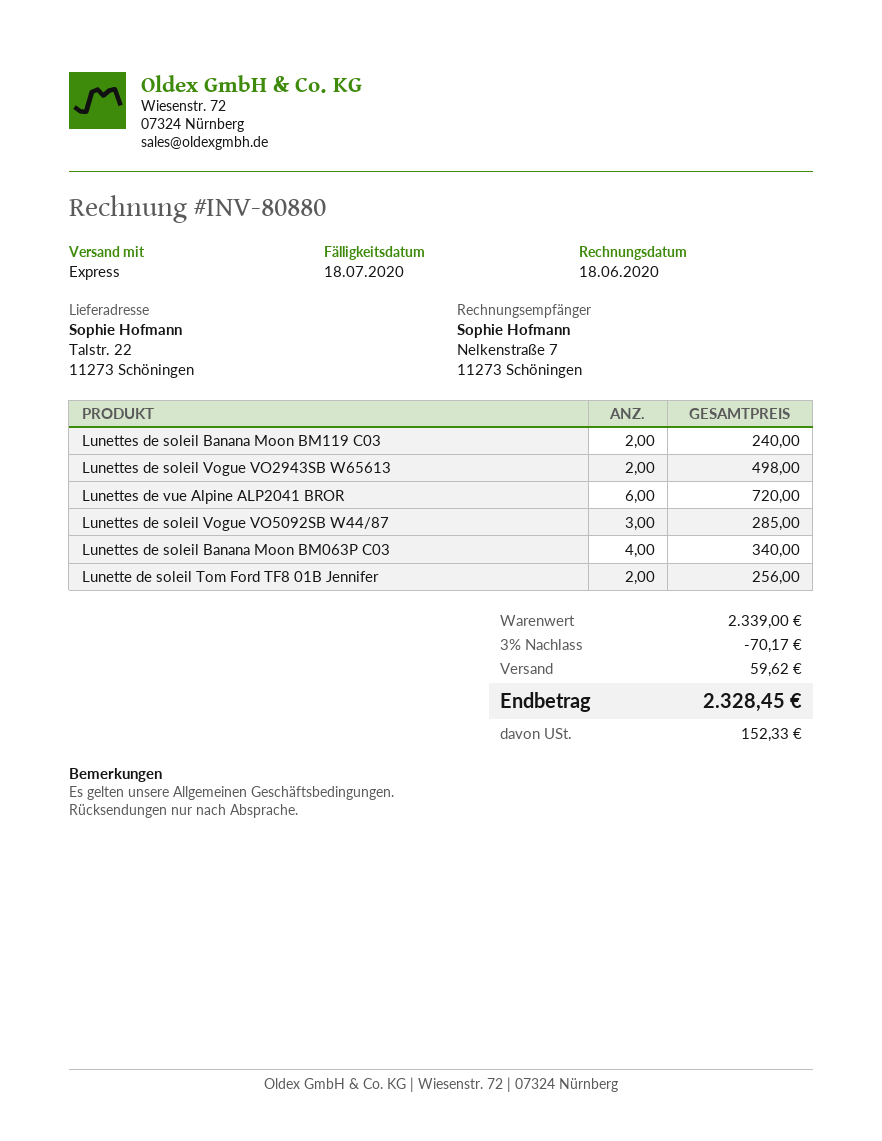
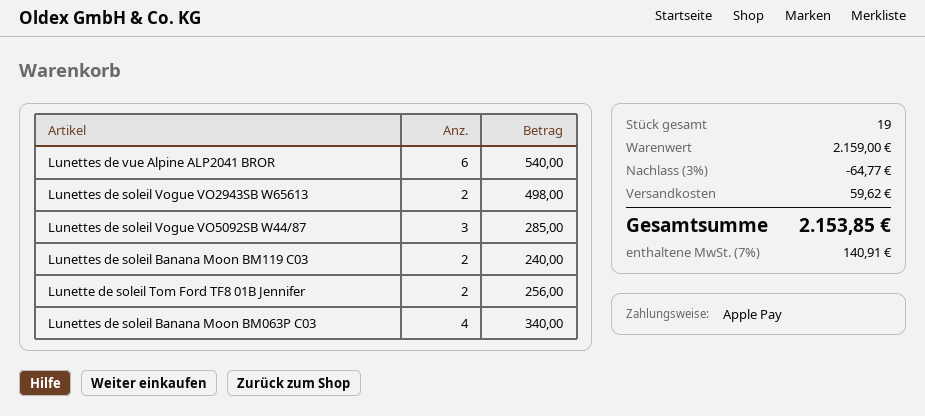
Lunettes de vue Alpine ALP2041 BROR: 6 for 720.00 -> 6 for 540.00
subtotal: 2339.00 -> 2159.00
discount: 3% = 70.17 -> 3% = 64.77
tax: 152.33 -> 140.91
total: 2328.45 -> 2153.85

